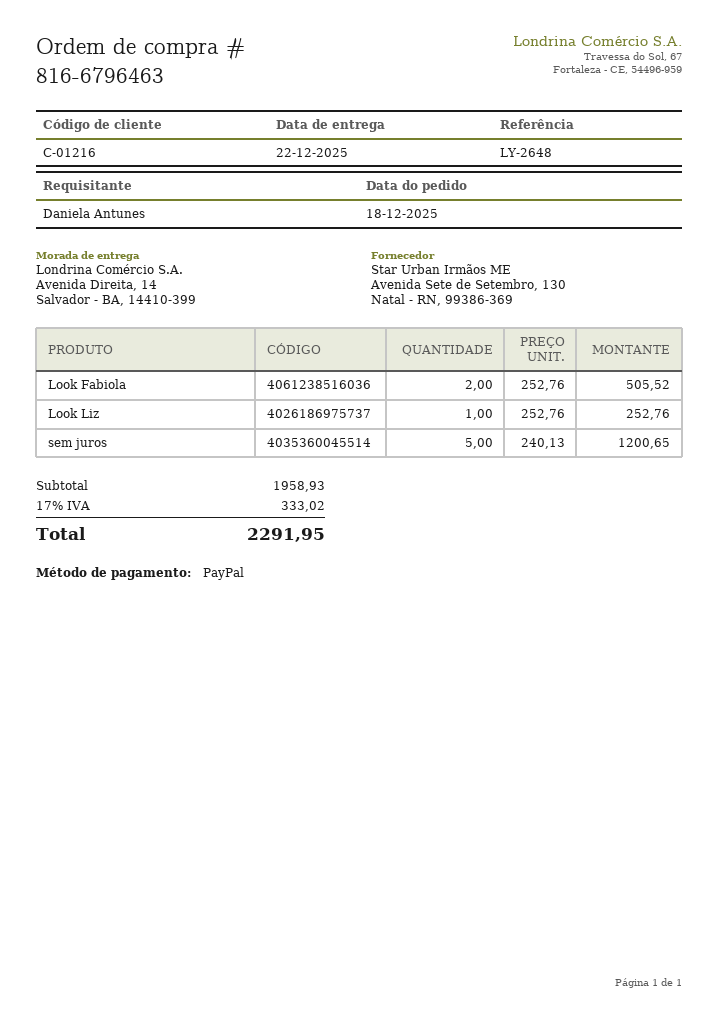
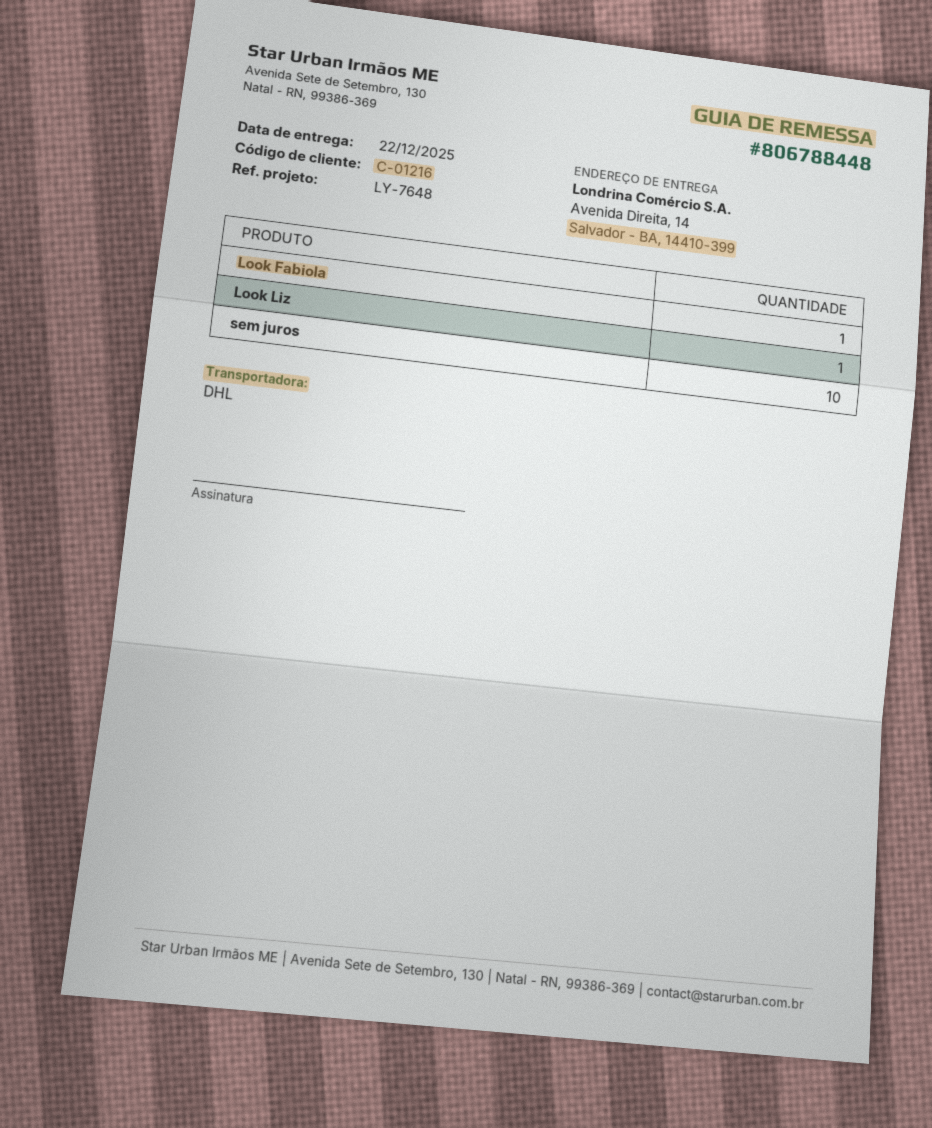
reference: LY-2648 -> LY-7648
Look Fabiola: 2 -> 1
sem juros: 5 -> 10

